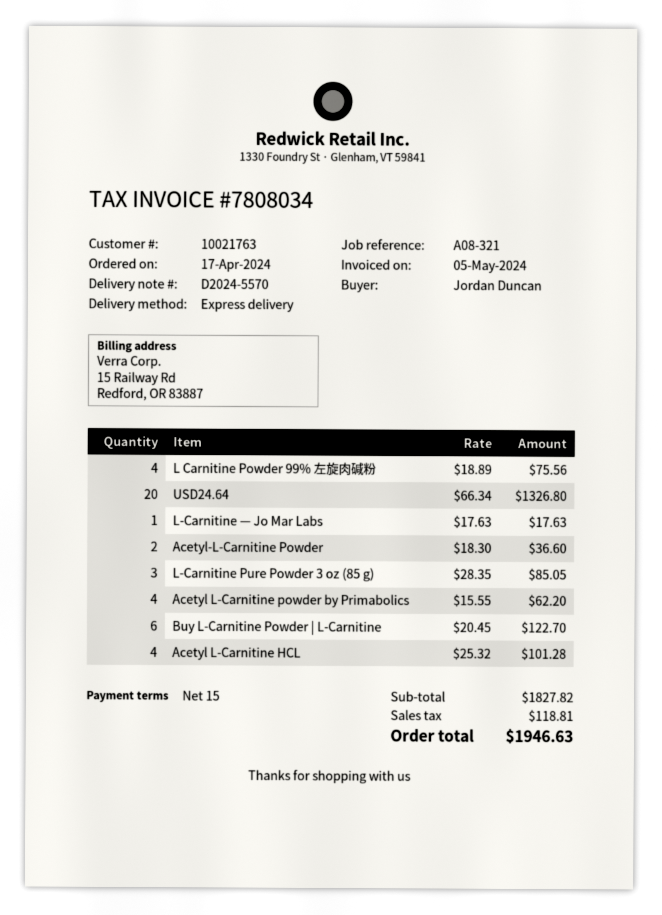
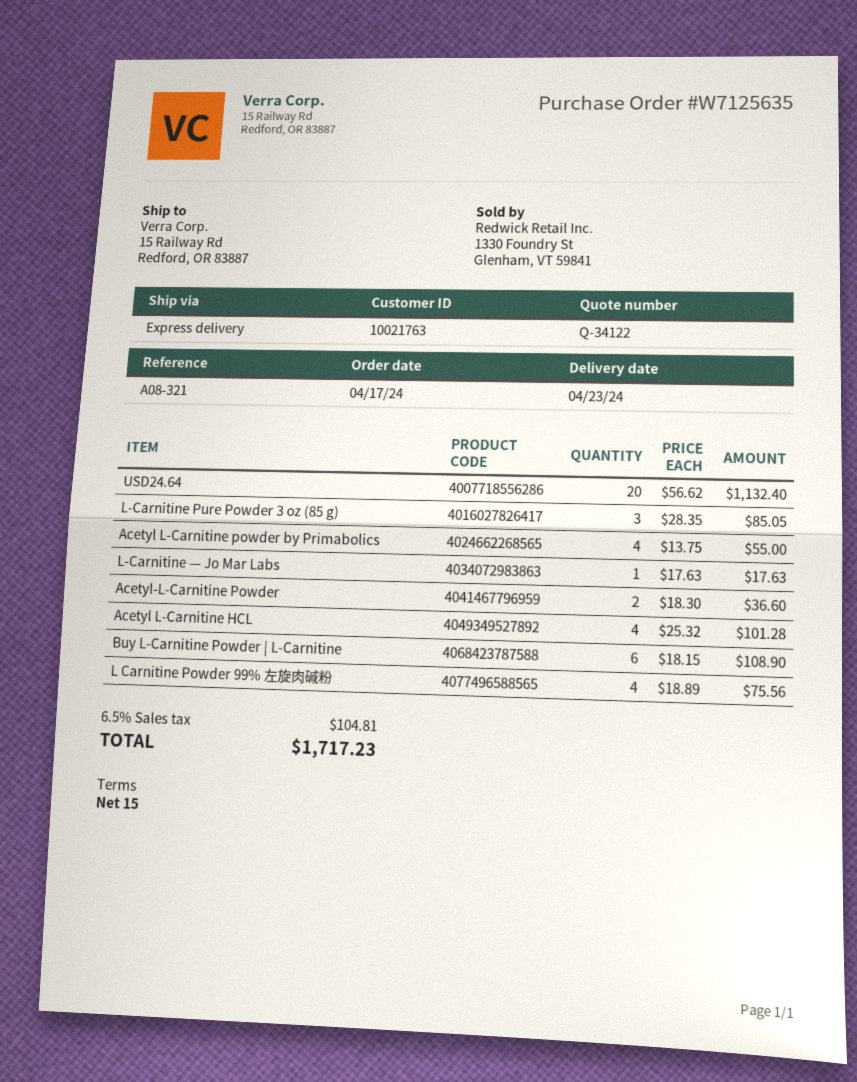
USD24.64: 20 x 66.34 = 1326.80 -> 20 x 56.62 = 1132.40
Acetyl L-Carnitine powder by Primabolics: 4 x 15.55 = 62.20 -> 4 x 13.75 = 55.00
Buy L-Carnitine Powder | L-Carnitine: 6 x 20.45 = 122.70 -> 6 x 18.15 = 108.90
tax: 118.81 -> 104.81
total: 1946.63 -> 1717.23

